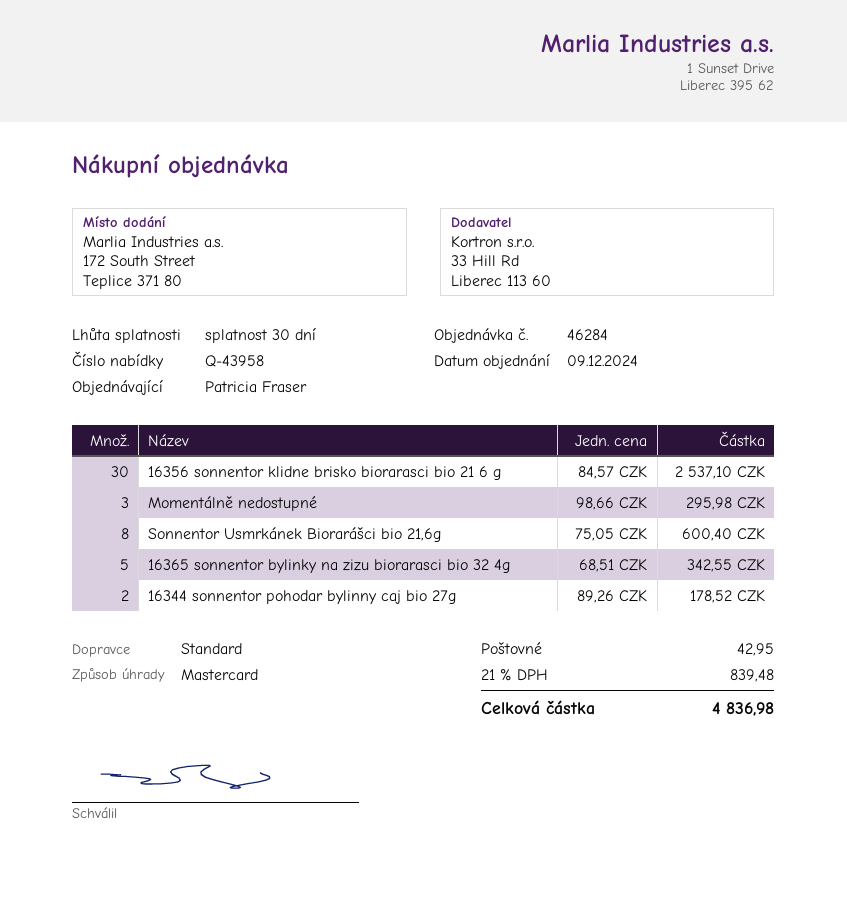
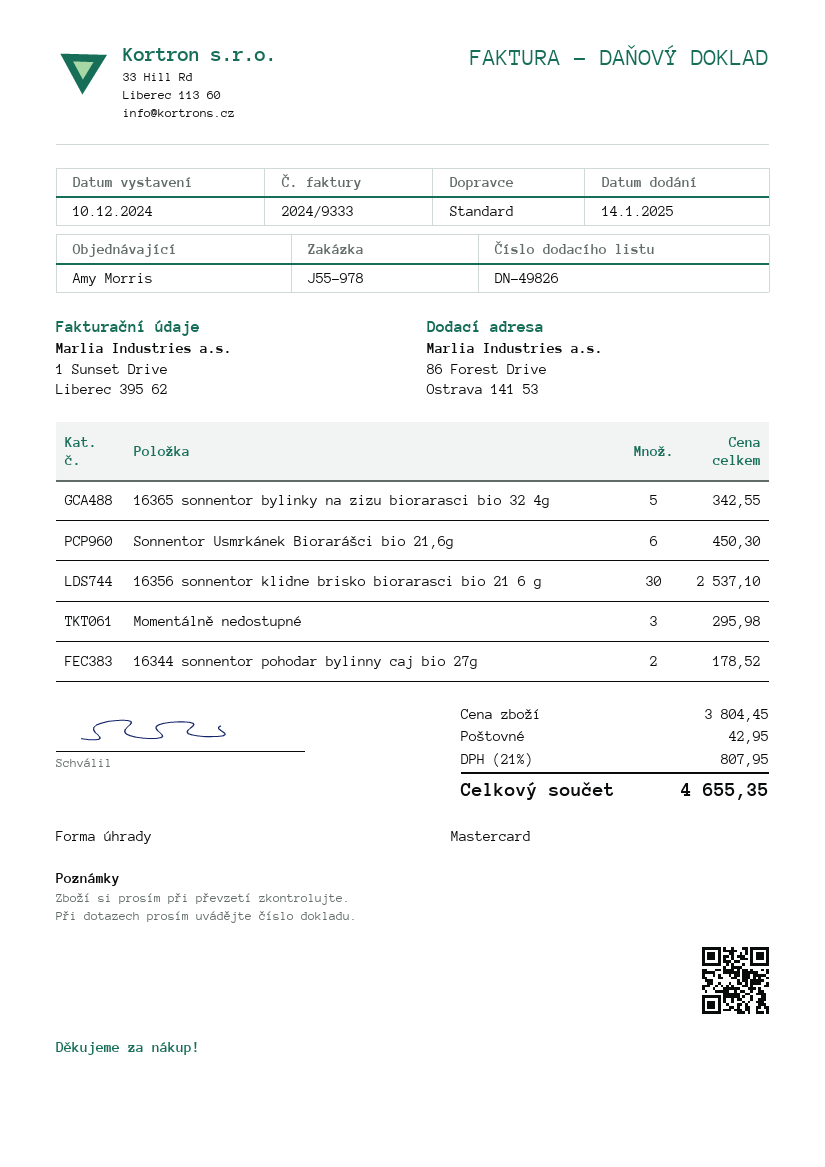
ordered by: Patricia Fraser -> Amy Morris
ship to: 172 South Street, Teplice 371 80 -> 86 Forest Drive, Ostrava 141 53
Sonnentor Usmrkánek Biorarášci bio 21,6g: 8 for 600.40 -> 6 for 450.30
tax: 21% = 839.48 -> 21% = 807.95
total: 4836.98 -> 4655.35

